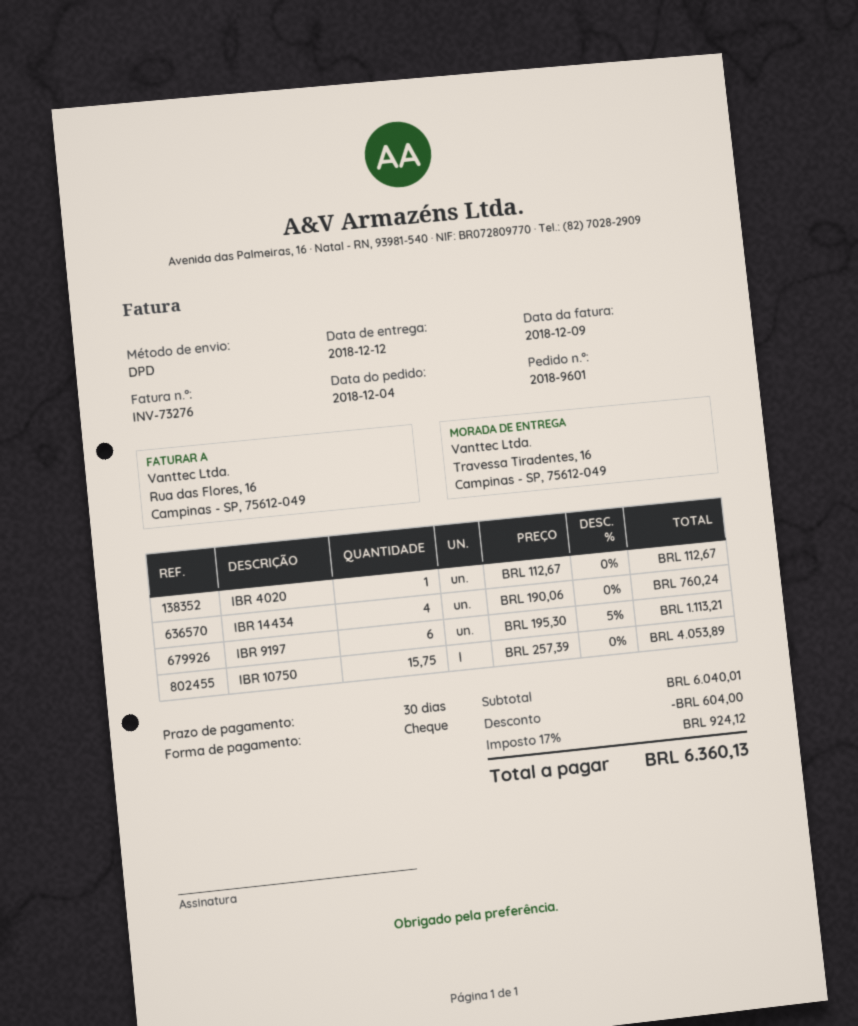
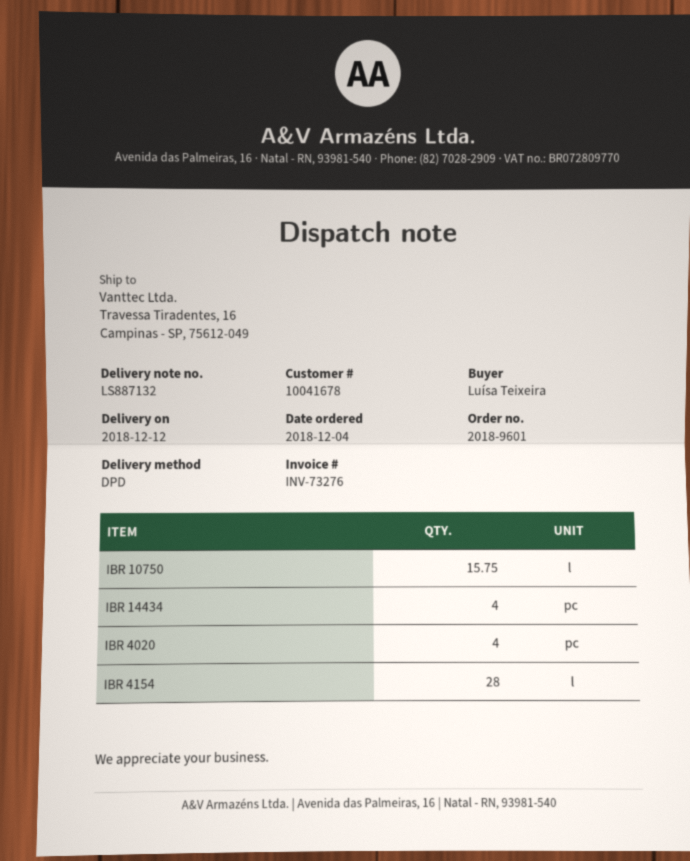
IBR 4020: 1 -> 4
IBR 9197: 6 -> none
IBR 4154: none -> 28

